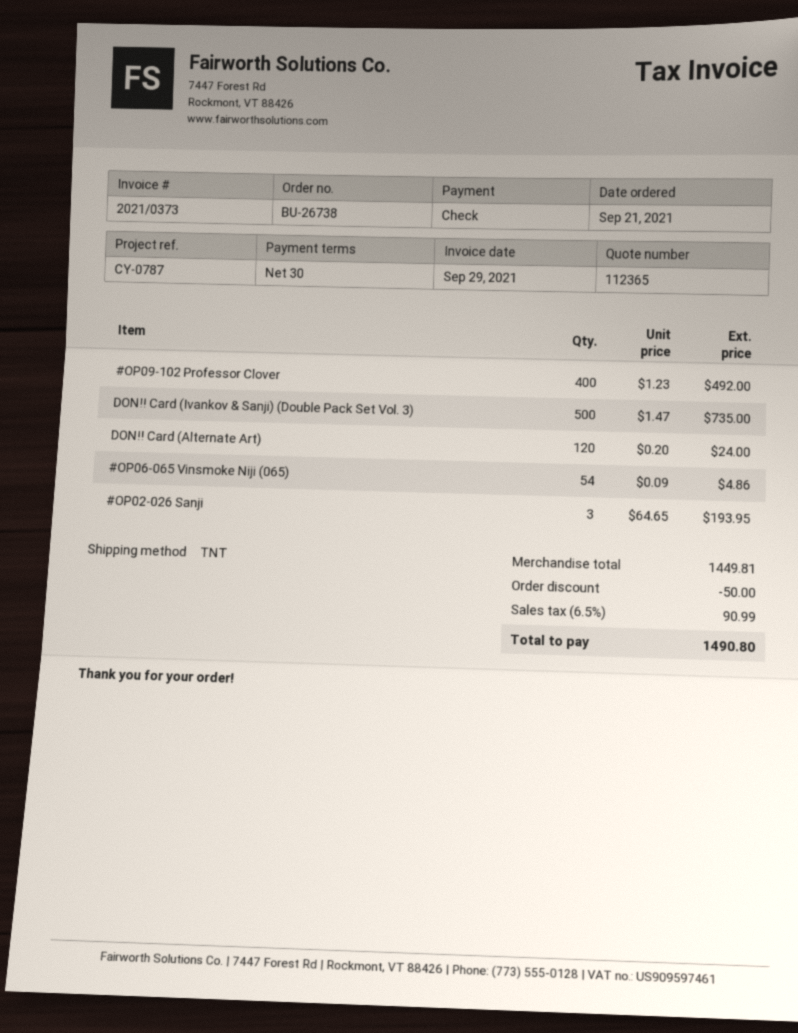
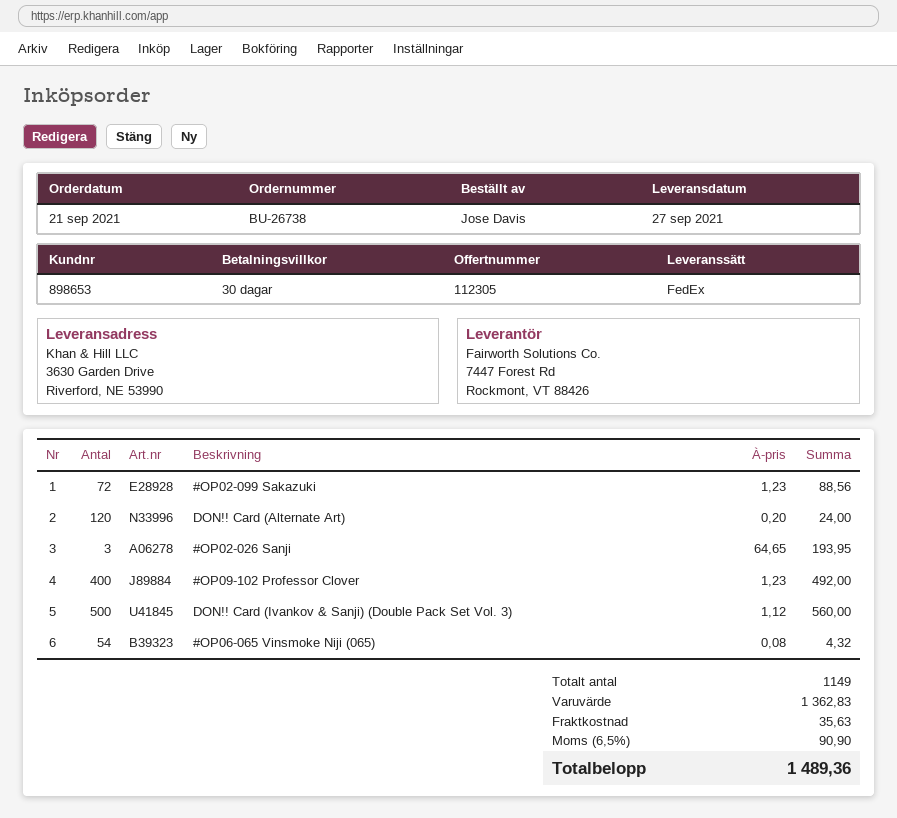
quote number: 112365 -> 112305
shipping method: TNT -> FedEx
DON!! Card (Ivankov & Sanji) (Double Pack Set Vol. 3): 500 x 1.47 = 735.00 -> 500 x 1.12 = 560.00
#OP06-065 Vinsmoke Niji (065): 54 x 0.09 = 4.86 -> 54 x 0.08 = 4.32
#OP02-099 Sakazuki: none -> 72 x 1.23 = 88.56
subtotal: 1449.81 -> 1362.83
discount: 50.00 -> none
shipping: none -> 35.63
tax: 6.5% = 90.99 -> 6.5% = 90.90
total: 1490.80 -> 1489.36

